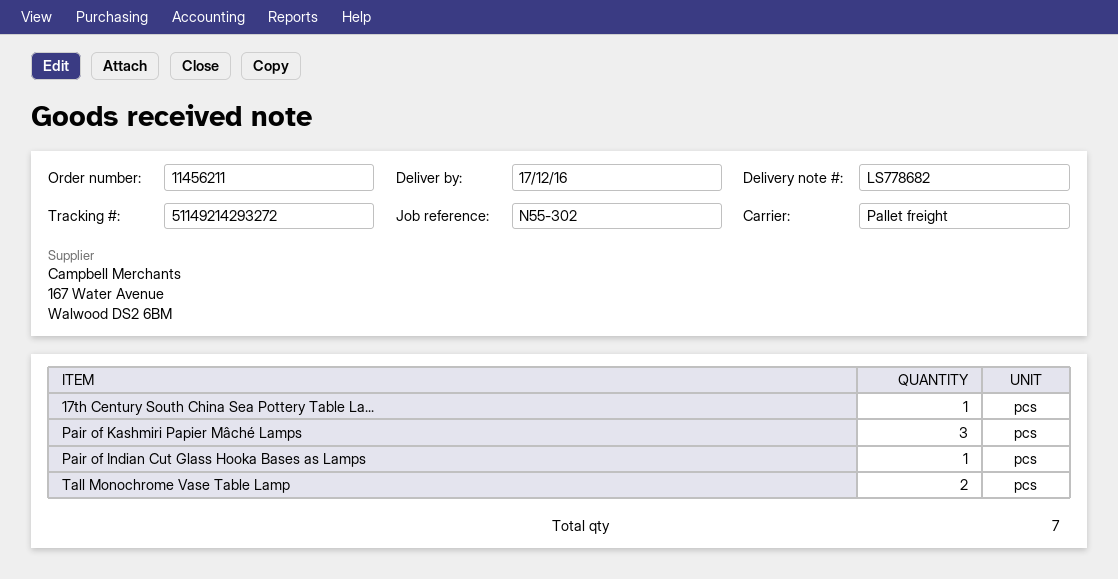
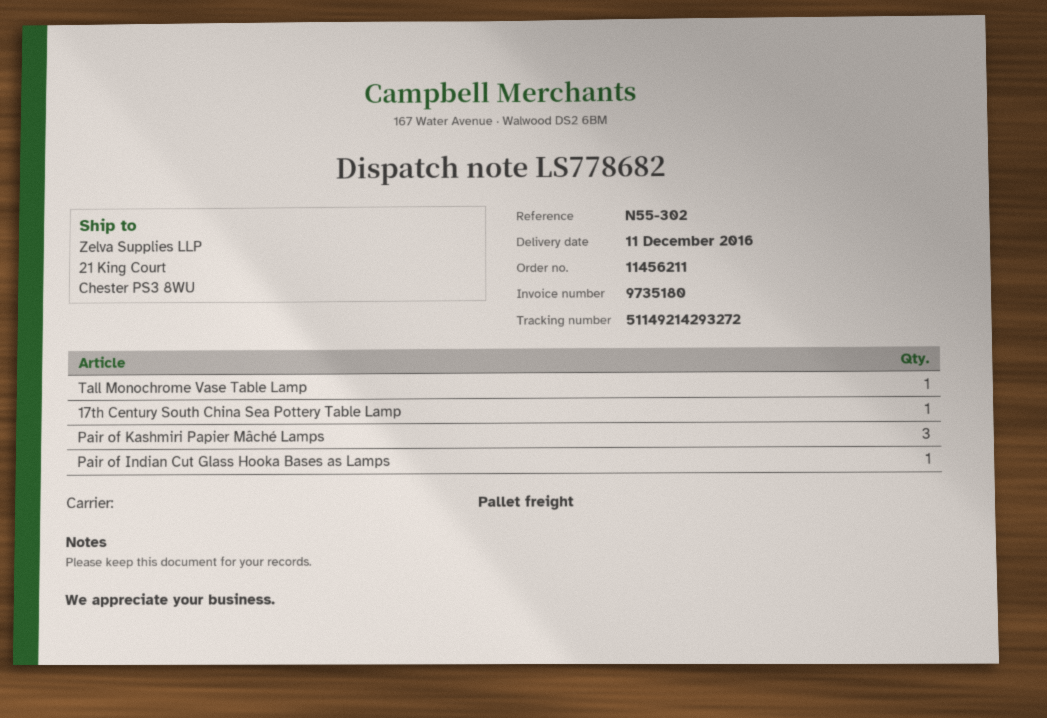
delivery date: 2016-12-17 -> 2016-12-11
Tall Monochrome Vase Table Lamp: 2 -> 1

